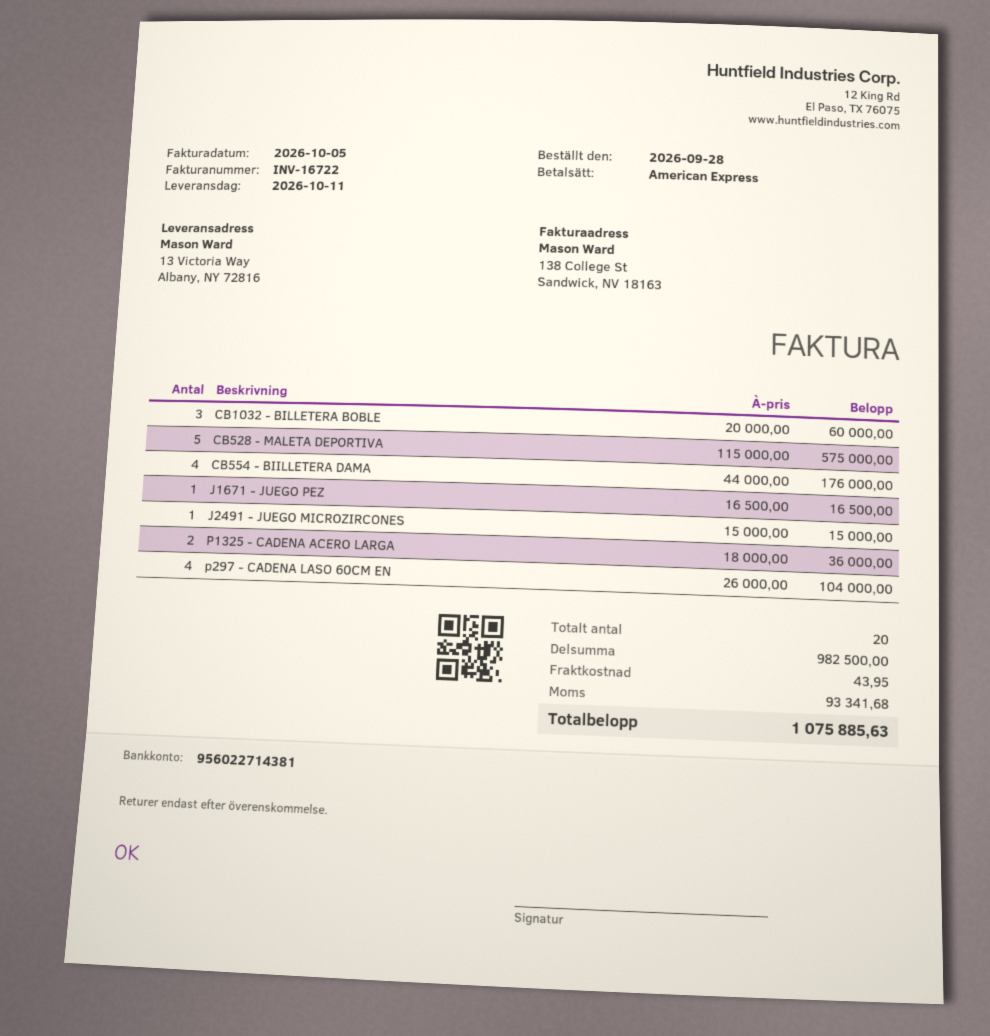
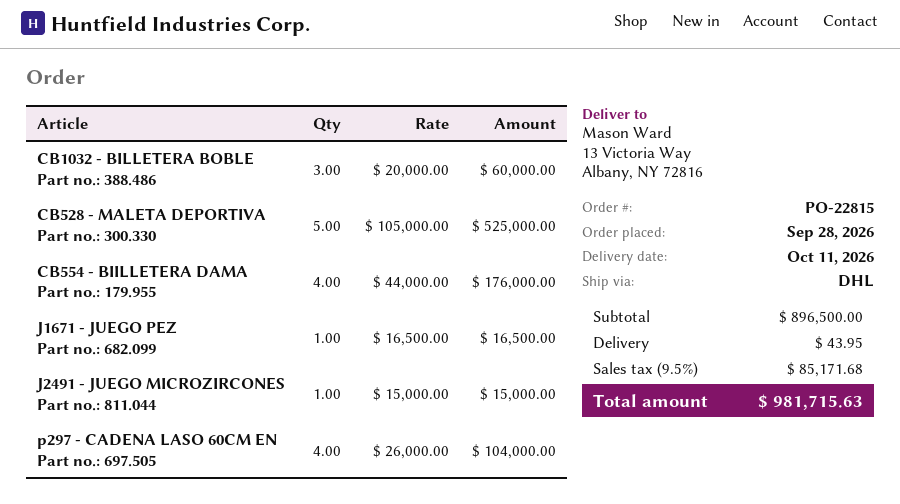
CB528 - MALETA DEPORTIVA: 5 x 115000.00 = 575000.00 -> 5 x 105000.00 = 525000.00
P1325 - CADENA ACERO LARGA: 2 x 18000.00 = 36000.00 -> none
subtotal: 982500.00 -> 896500.00
tax: 93341.68 -> 85171.68
total: 1075885.63 -> 981715.63

